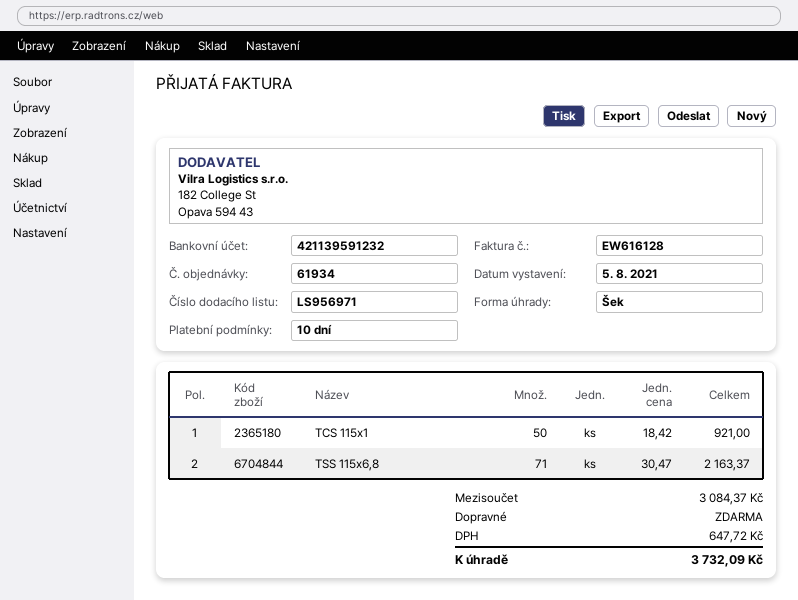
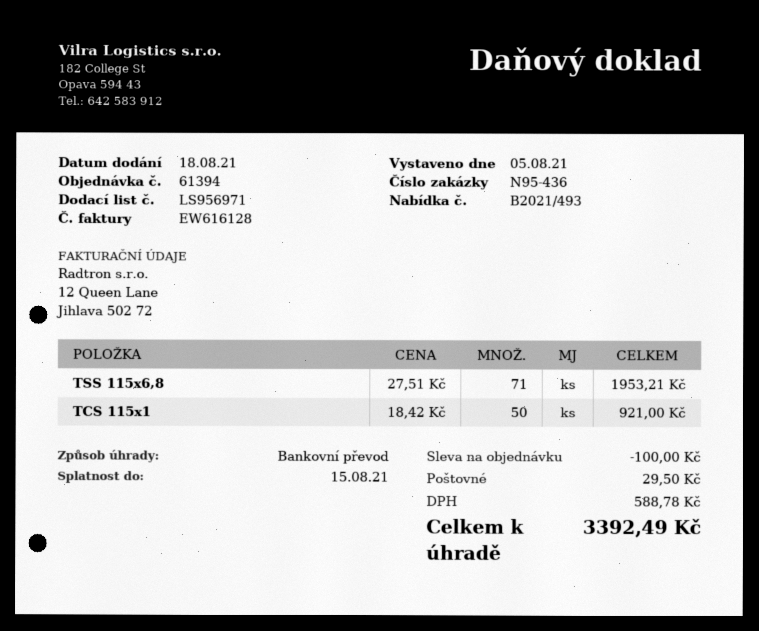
order number: 61934 -> 61394
payment method: cheque -> bank transfer
TSS 115x6,8: 71 x 30.47 = 2163.37 -> 71 x 27.51 = 1953.21
discount: none -> 100.00
shipping: 0.00 -> 29.50
tax: 647.72 -> 588.78
total: 3732.09 -> 3392.49

